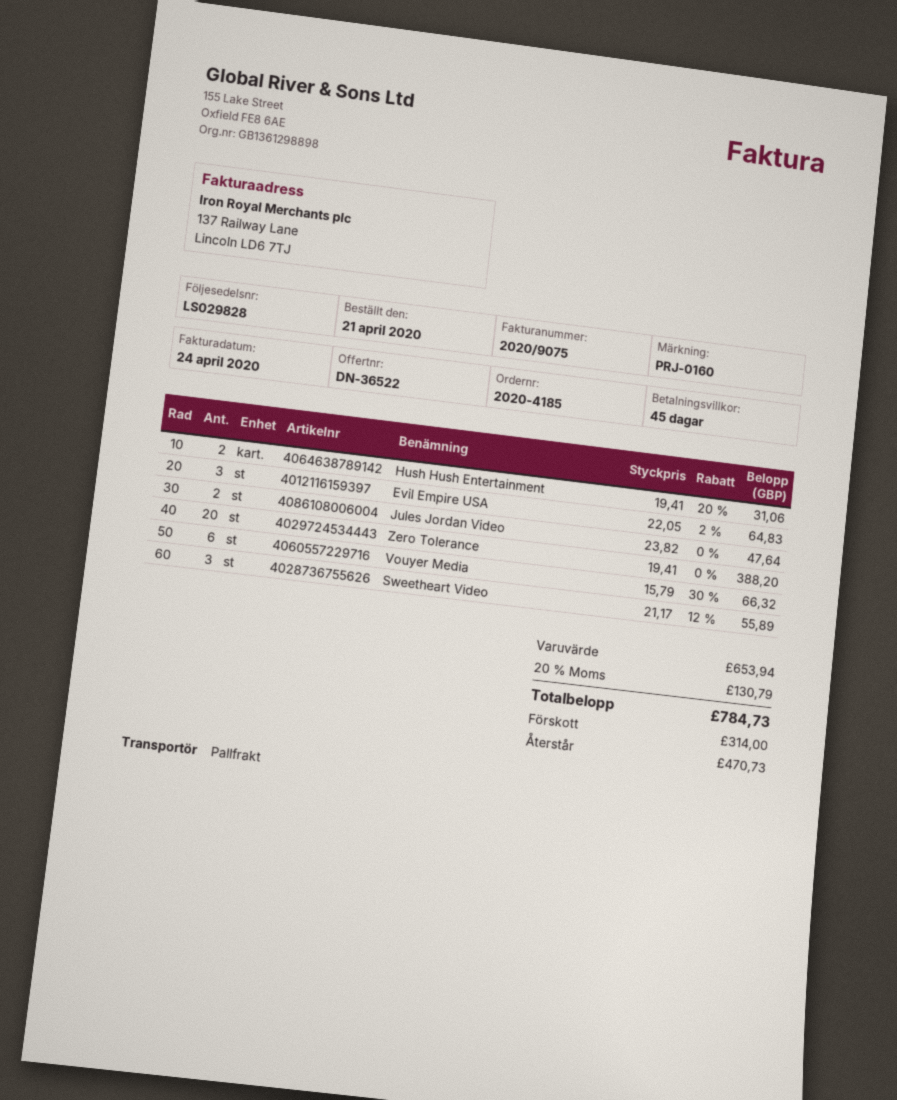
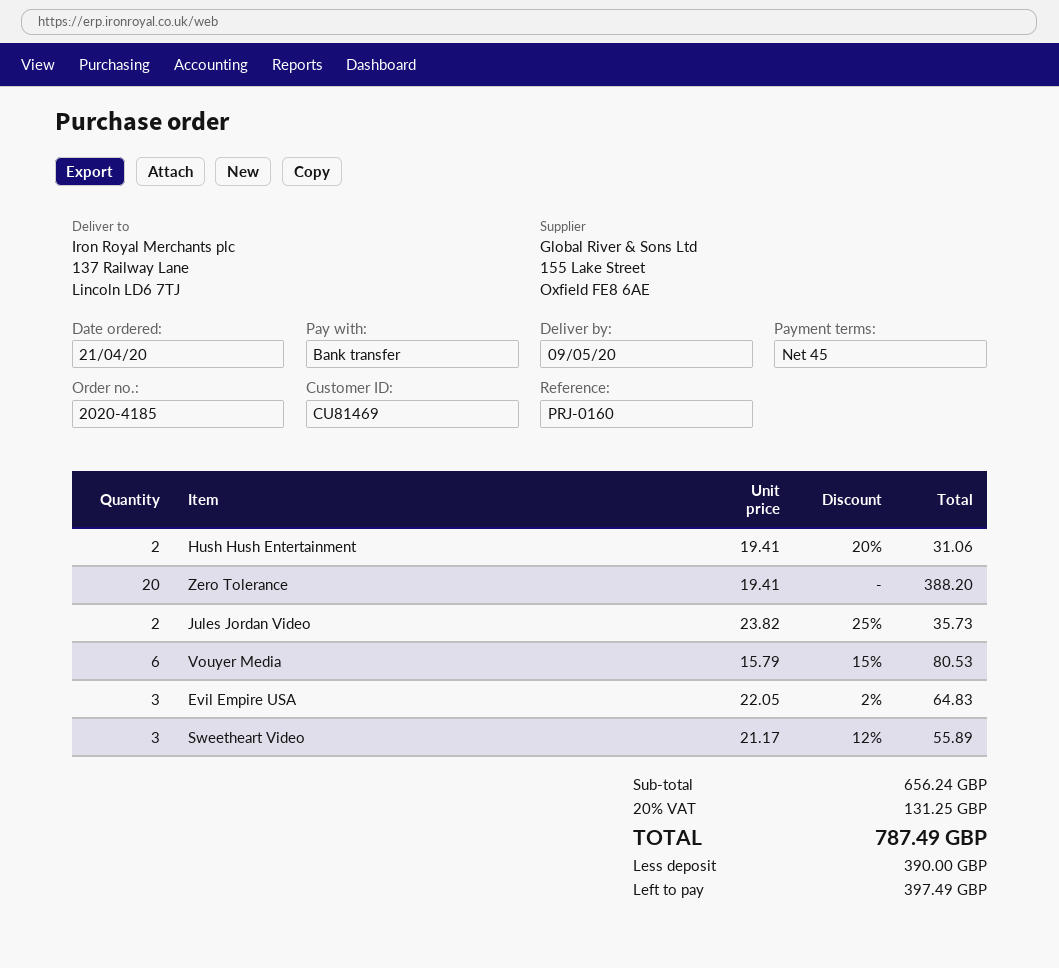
Jules Jordan Video: 2 x 23.82 = 47.64 -> 2 x 23.82 - 25% = 35.73
Vouyer Media: 6 x 15.79 - 30% = 66.32 -> 6 x 15.79 - 15% = 80.53
subtotal: 653.94 -> 656.24
tax: 20% = 130.79 -> 20% = 131.25
total: 784.73 -> 787.49
deposit: 314.00 -> 390.00
balance: 470.73 -> 397.49

